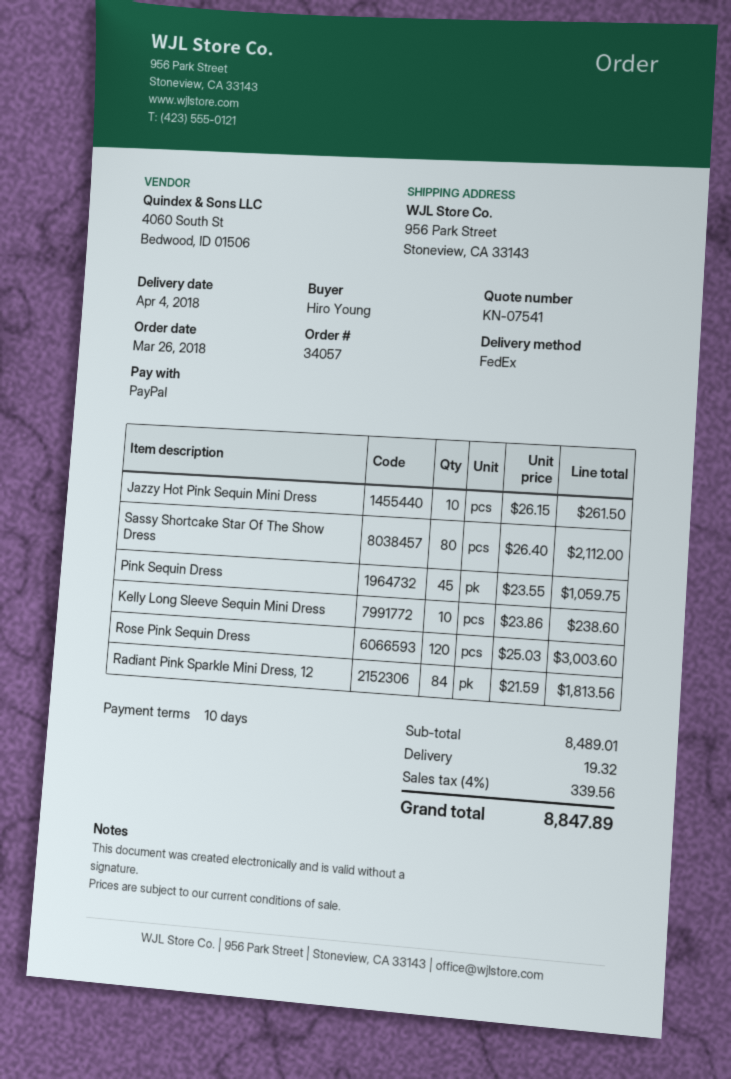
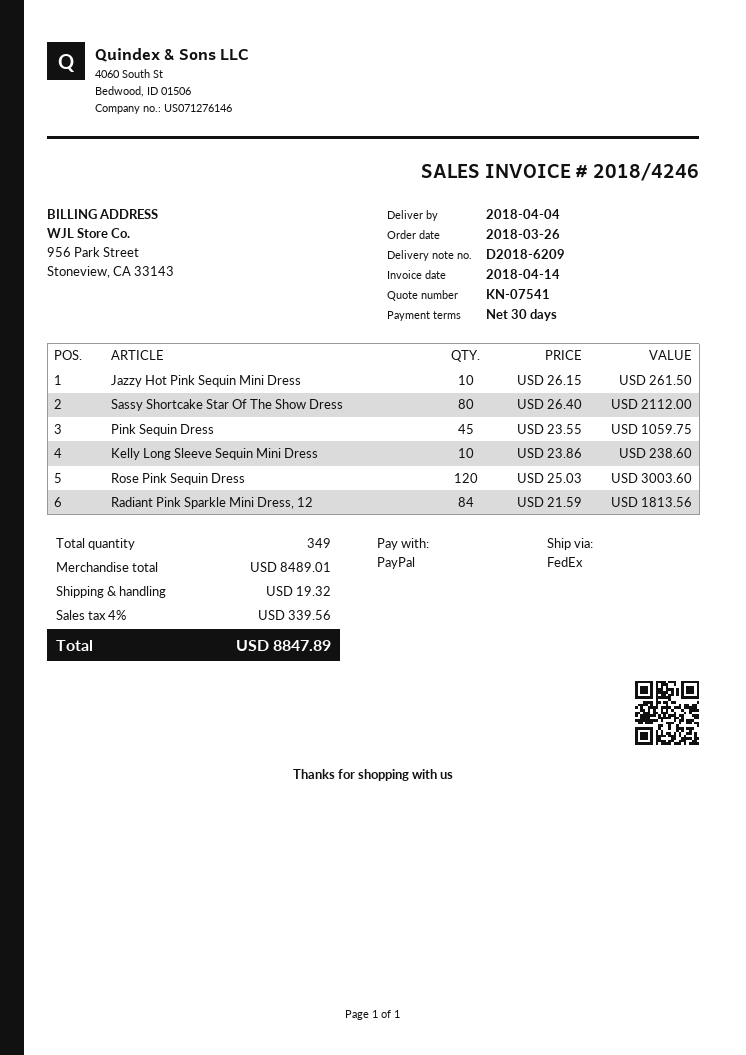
payment terms: 10 days -> 30 days

